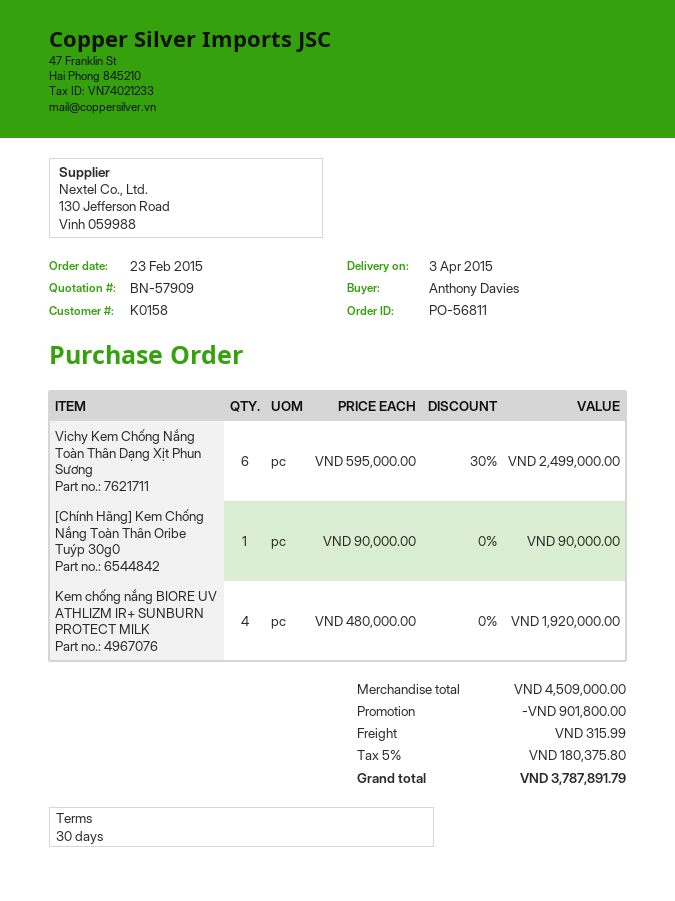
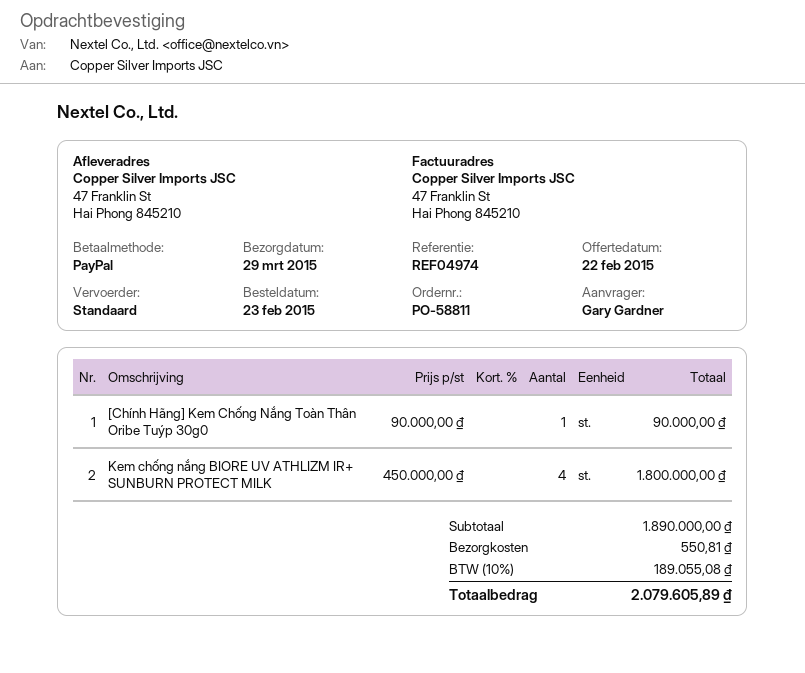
order number: PO-56811 -> PO-58811
delivery date: 2015-04-03 -> 2015-03-29
ordered by: Anthony Davies -> Gary Gardner
Vichy Kem Chống Nắng Toàn Thân Dạng Xịt Phun Sương: 6 x 595000.00 - 30% = 2499000.00 -> none
Kem chống nắng BIORE UV ATHLIZM IR+ SUNBURN PROTECT MILK: 4 x 480000.00 = 1920000.00 -> 4 x 450000.00 = 1800000.00
subtotal: 4509000.00 -> 1890000.00
discount: 901800.00 -> none
shipping: 315.99 -> 550.81
tax: 5% = 180375.80 -> 10% = 189055.08
total: 3787891.79 -> 2079605.89

